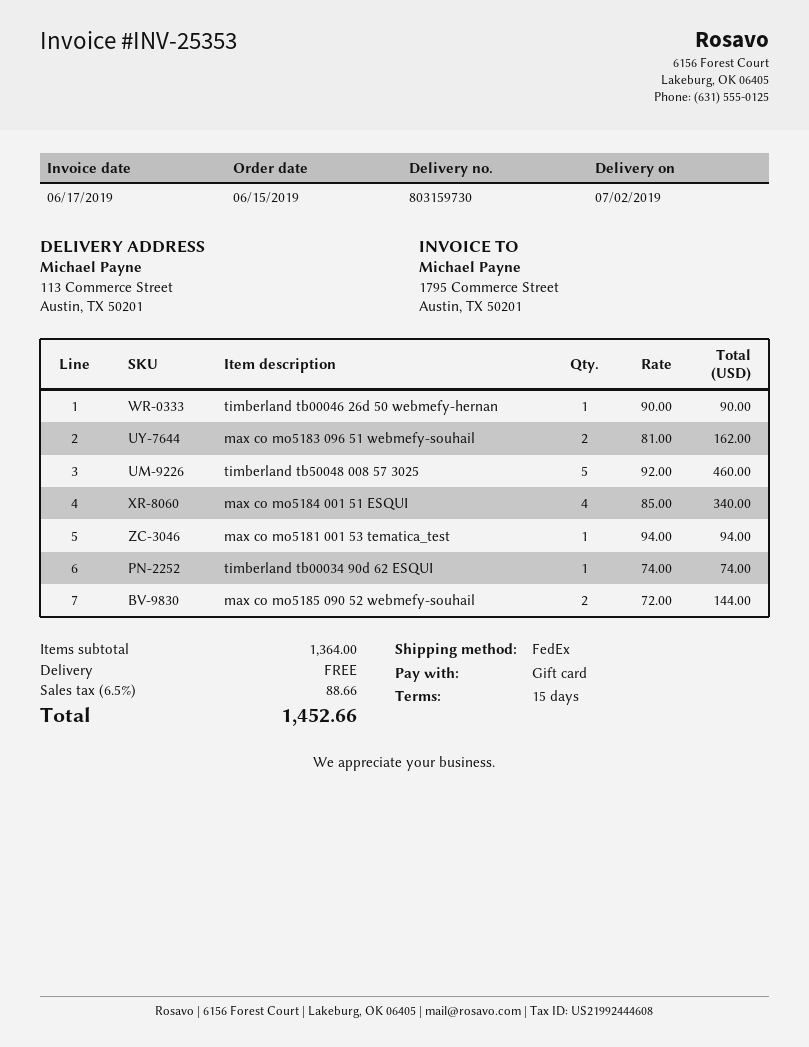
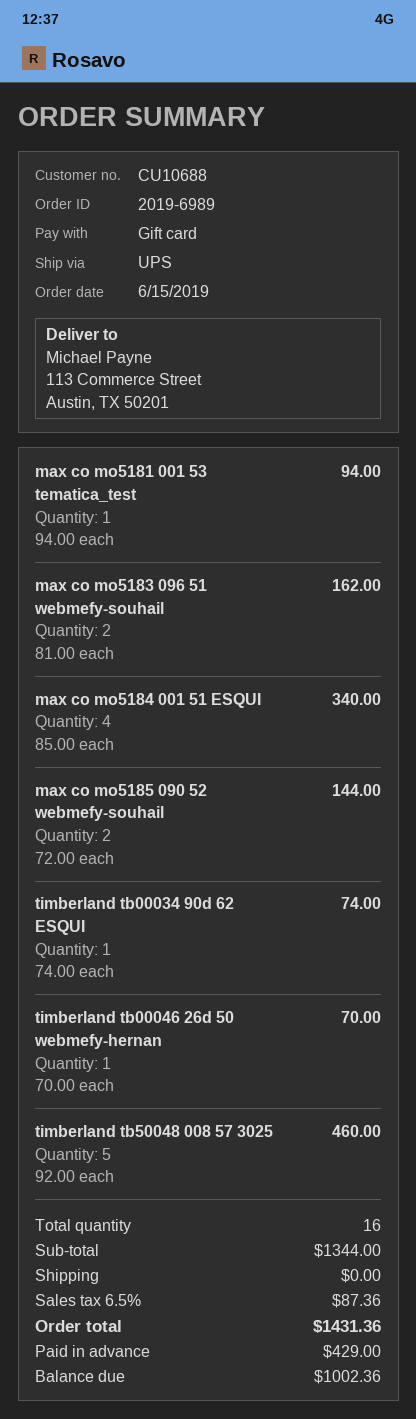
shipping method: FedEx -> UPS
timberland tb00046 26d 50 webmefy-hernan: 1 x 90.00 = 90.00 -> 1 x 70.00 = 70.00
subtotal: 1364.00 -> 1344.00
tax: 6.5% = 88.66 -> 6.5% = 87.36
total: 1452.66 -> 1431.36

